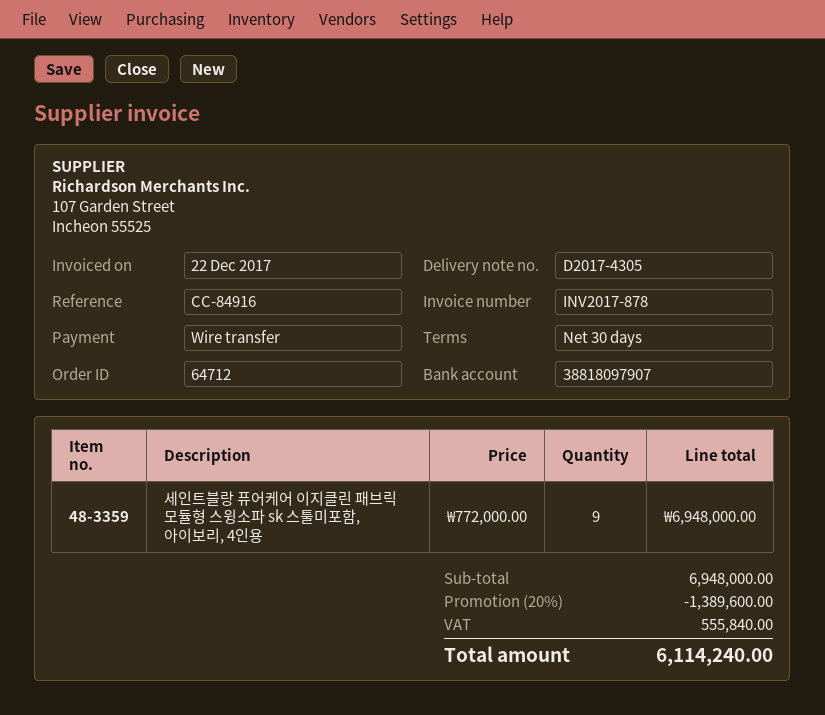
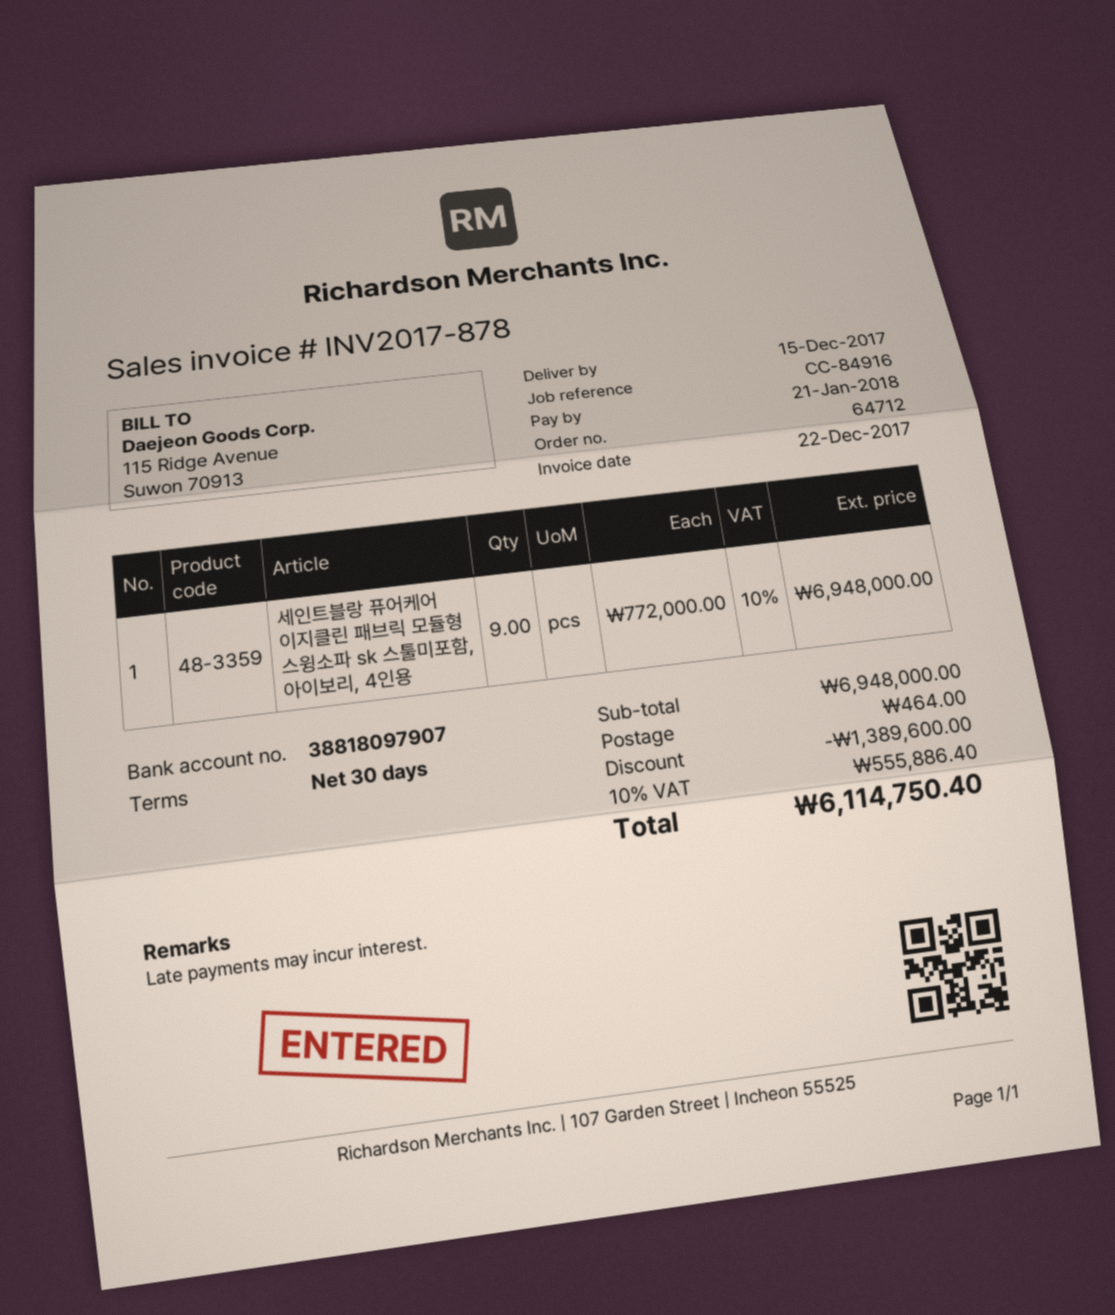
shipping: none -> 464.00
tax: 555840.00 -> 555886.40
total: 6114240.00 -> 6114750.40

